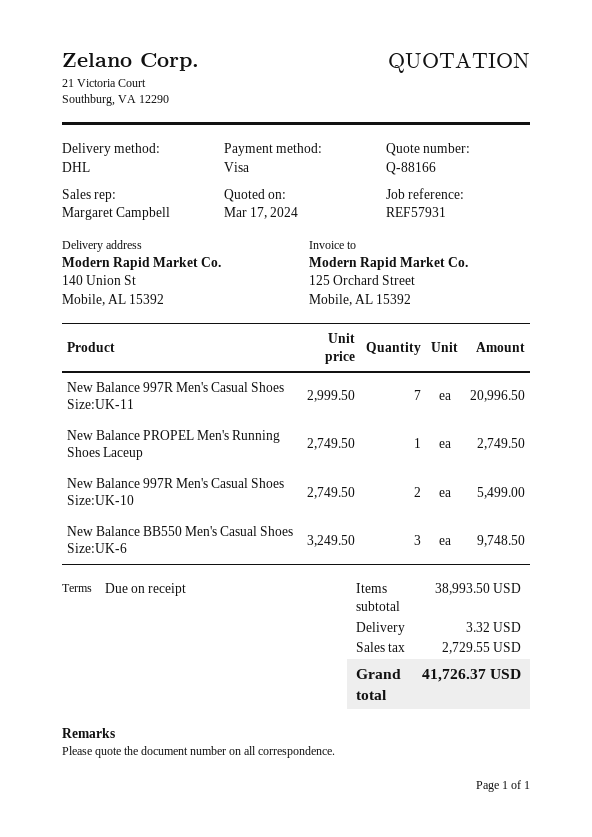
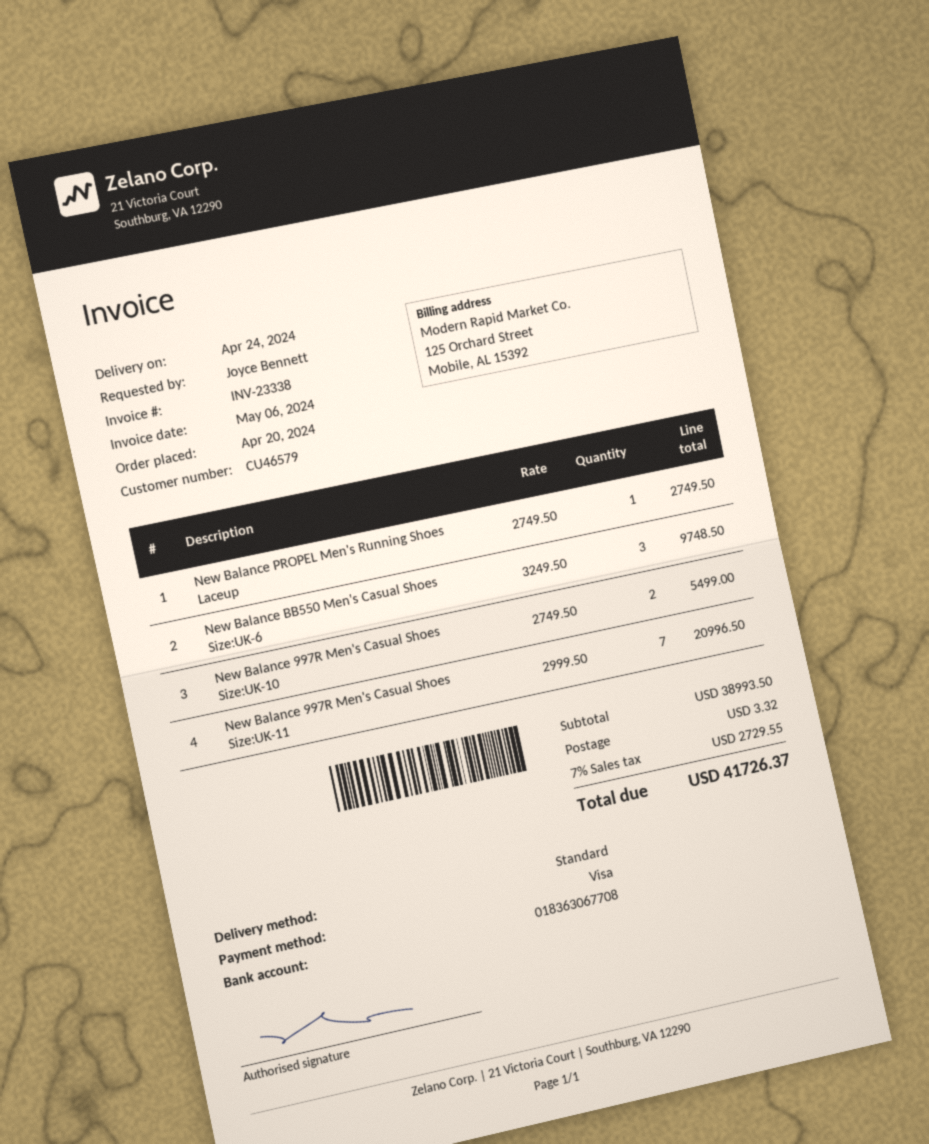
shipping method: DHL -> standard

